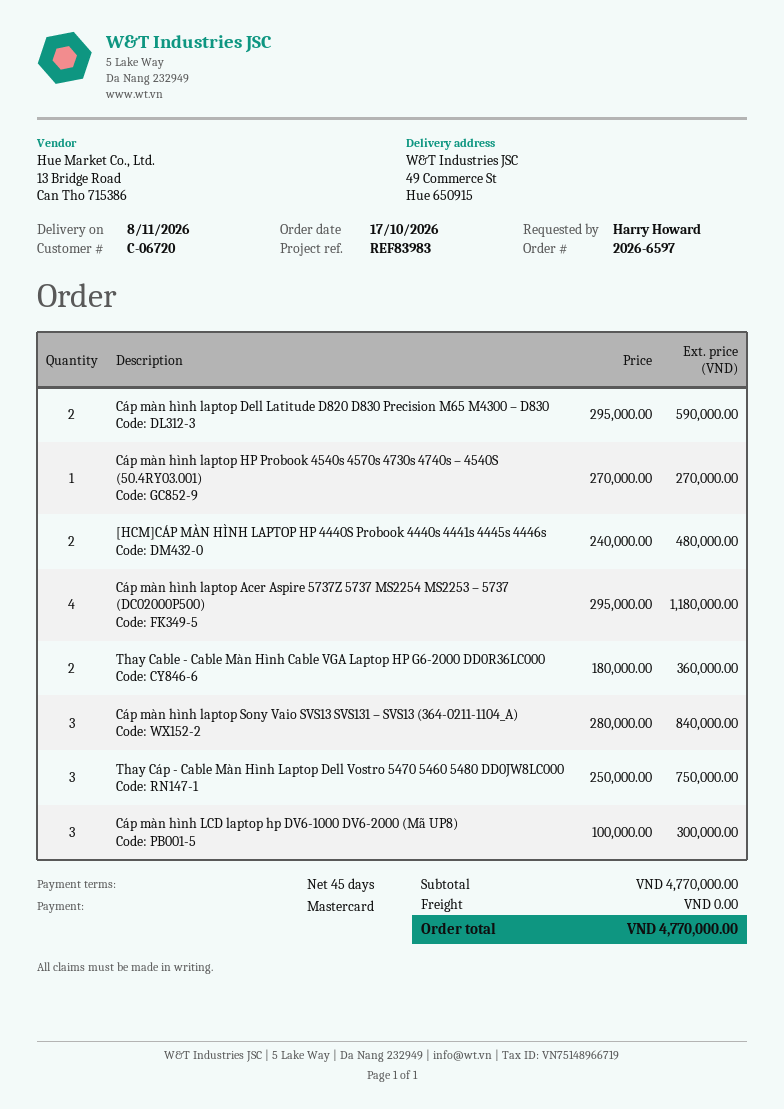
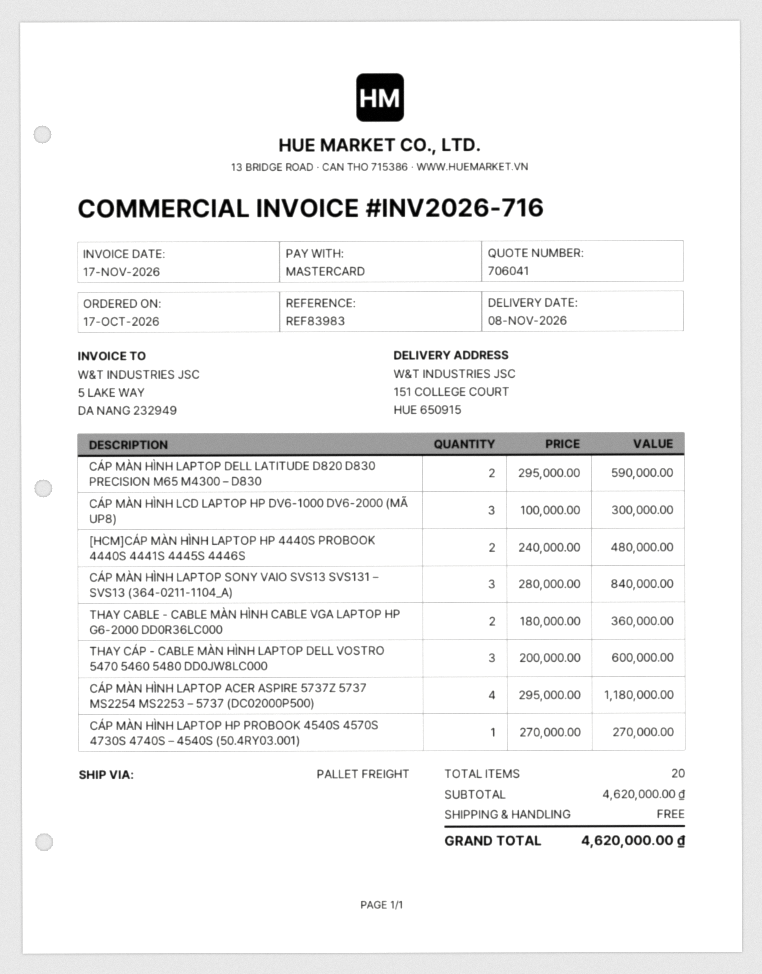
ship to: 49 Commerce St, Hue 650915 -> 151 COLLEGE COURT, HUE 650915
Thay Cáp - Cable Màn Hình Laptop Dell Vostro 5470 5460 5480 DD0JW8LC000: 3 x 250000.00 = 750000.00 -> 3 x 200000.00 = 600000.00
subtotal: 4770000.00 -> 4620000.00
total: 4770000.00 -> 4620000.00

